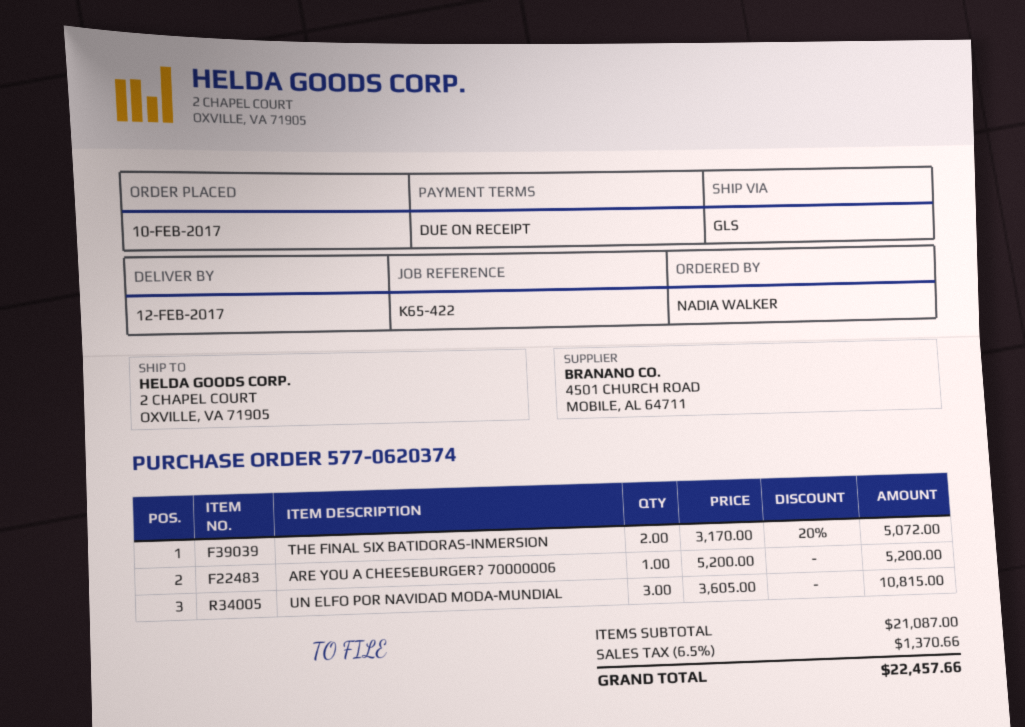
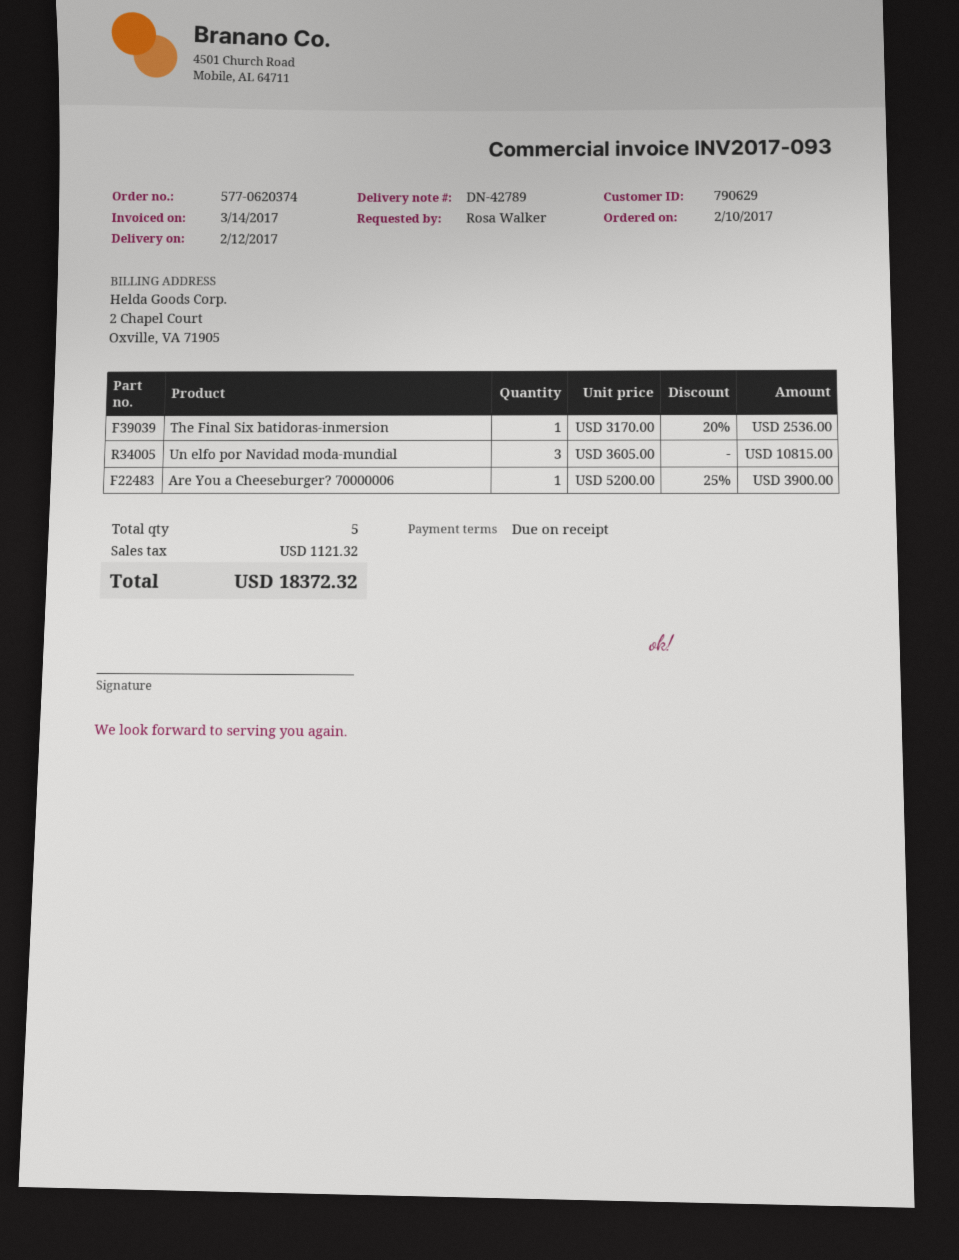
ordered by: NADIA WALKER -> Rosa Walker
THE FINAL SIX BATIDORAS-INMERSION: 2 x 3170.00 - 20% = 5072.00 -> 1 x 3170.00 - 20% = 2536.00
ARE YOU A CHEESEBURGER? 70000006: 1 x 5200.00 = 5200.00 -> 1 x 5200.00 - 25% = 3900.00
tax: 1370.66 -> 1121.32
total: 22457.66 -> 18372.32

